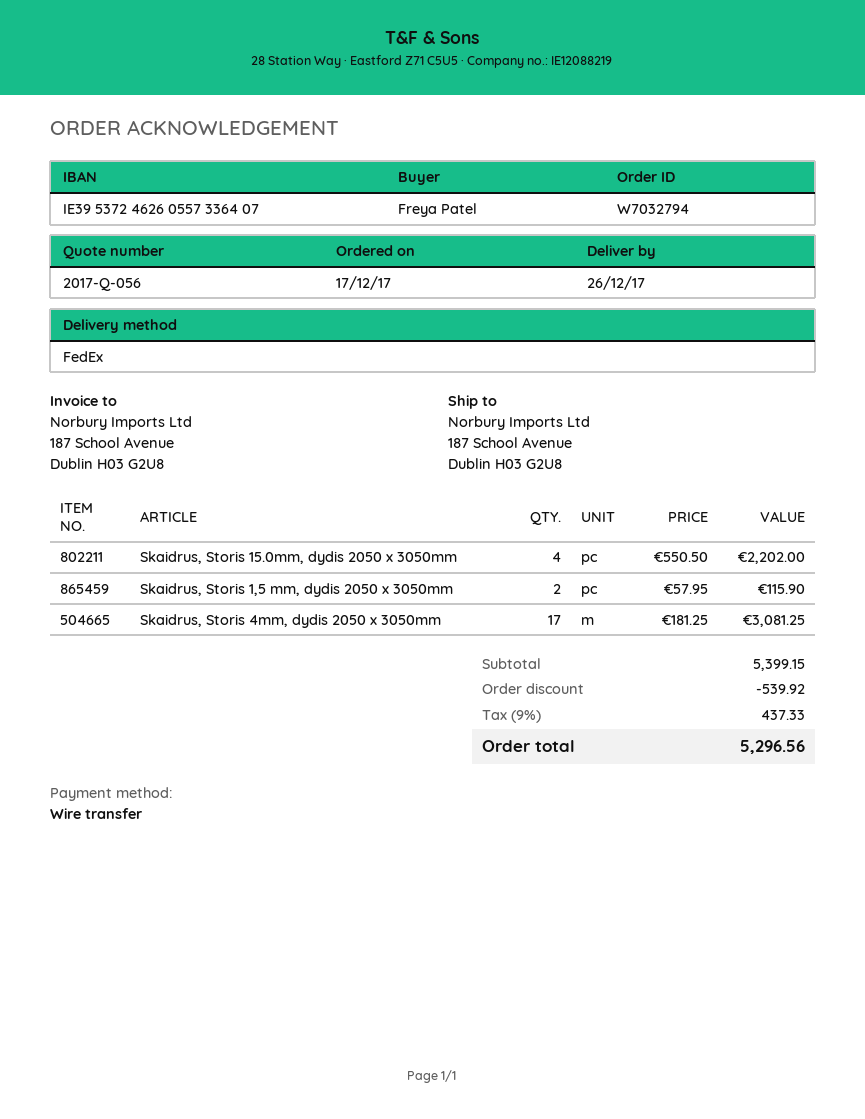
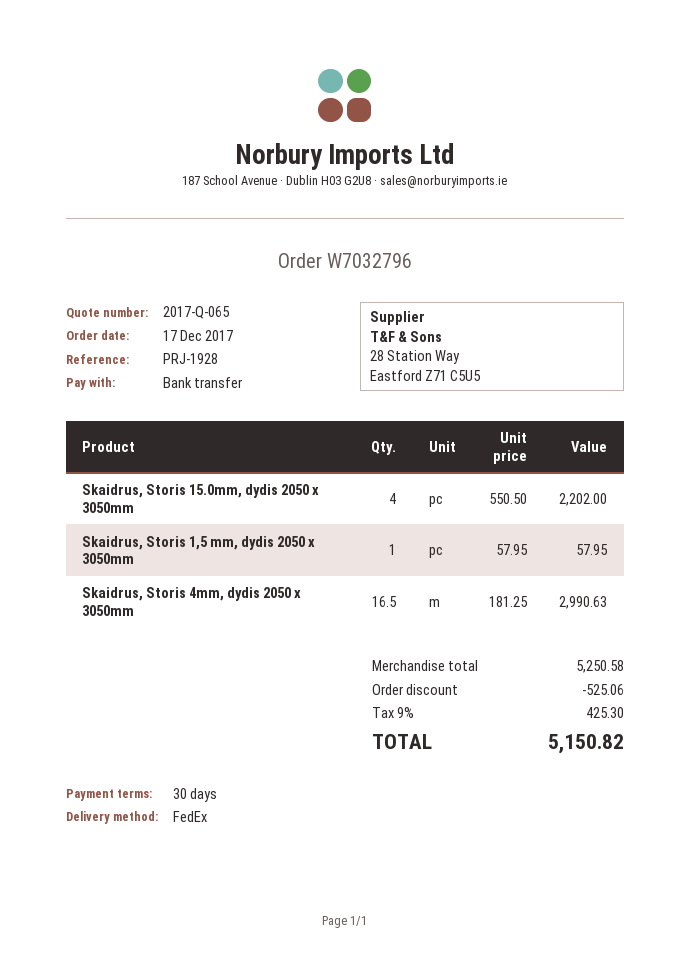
quote number: 2017-Q-056 -> 2017-Q-065
order number: W7032794 -> W7032796
Skaidrus, Storis 1,5 mm, dydis 2050 x 3050mm: 2 x 57.95 = 115.90 -> 1 x 57.95 = 57.95
Skaidrus, Storis 4mm, dydis 2050 x 3050mm: 17 x 181.25 = 3081.25 -> 16.5 x 181.25 = 2990.63
subtotal: 5399.15 -> 5250.58
discount: 539.92 -> 525.06
tax: 9% = 437.33 -> 9% = 425.30
total: 5296.56 -> 5150.82

